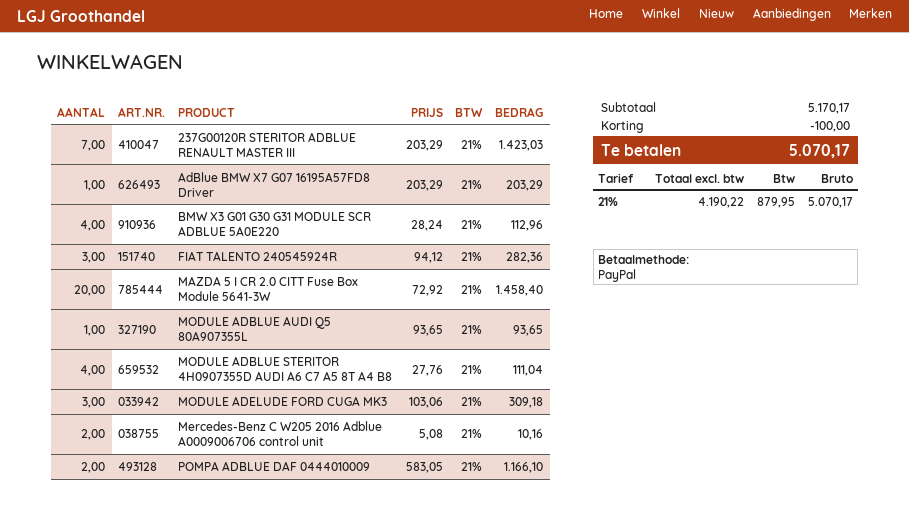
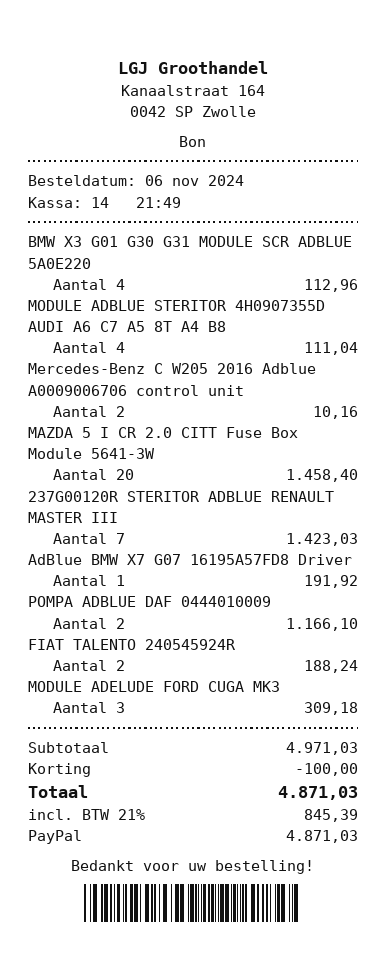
AdBlue BMW X7 G07 16195A57FD8 Driver: 1 for 203.29 -> 1 for 191.92
FIAT TALENTO 240545924R: 3 for 282.36 -> 2 for 188.24
MODULE ADBLUE AUDI Q5 80A907355L: 1 for 93.65 -> none
subtotal: 5170.17 -> 4971.03
tax: 21% = 879.95 -> 21% = 845.39
total: 5070.17 -> 4871.03

